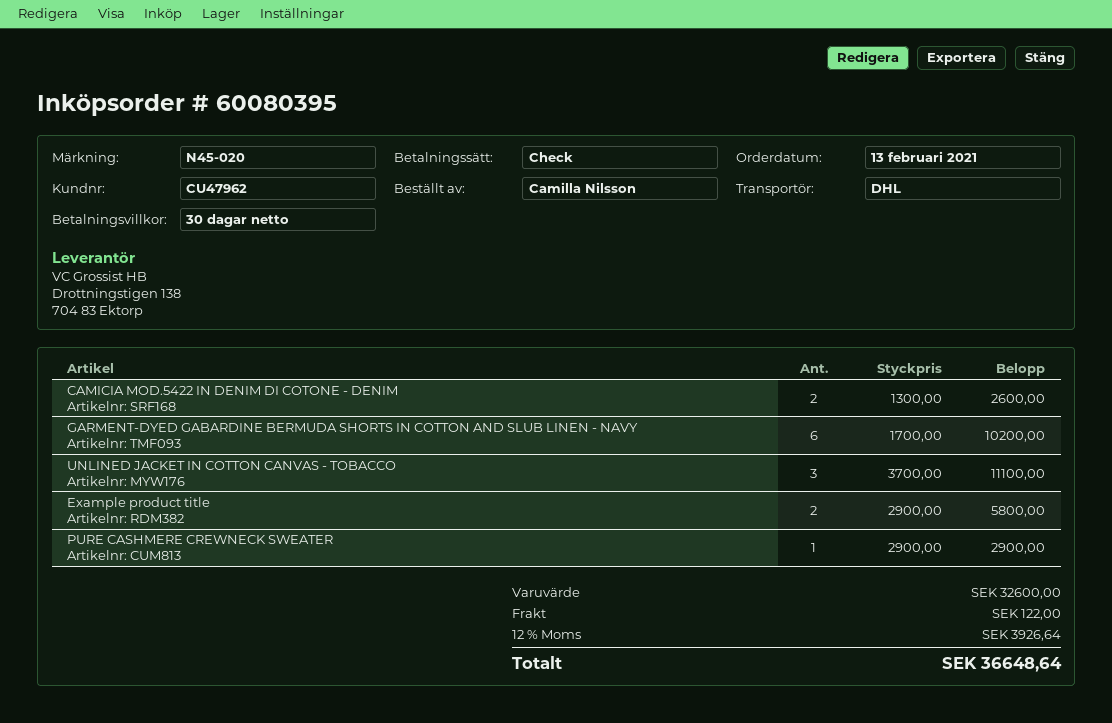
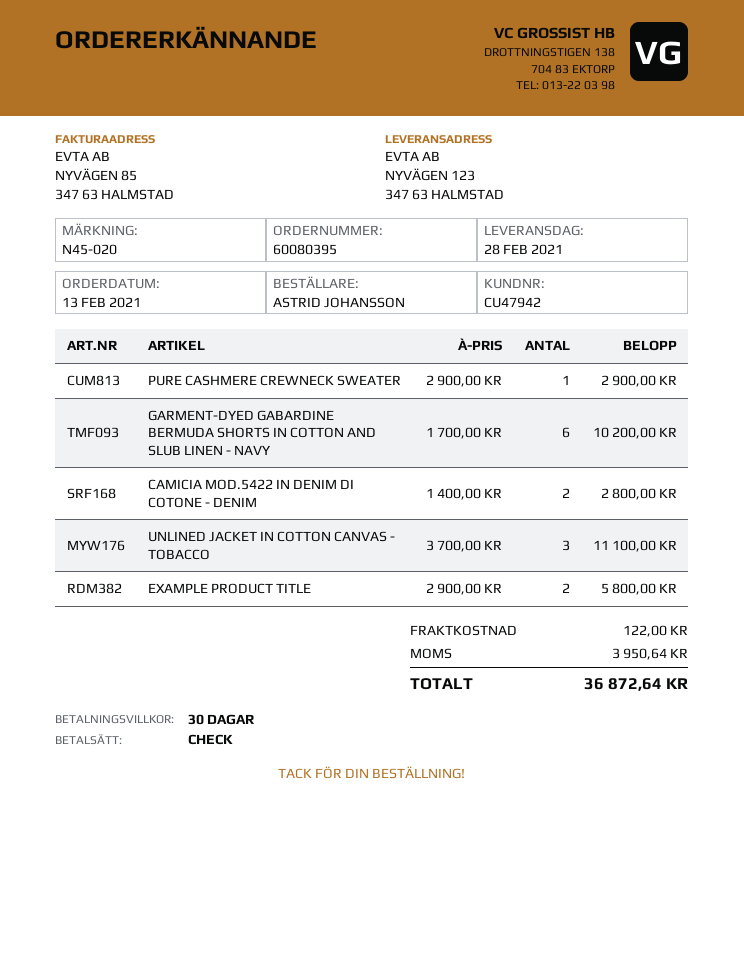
customer number: CU47962 -> CU47942
ordered by: Camilla Nilsson -> ASTRID JOHANSSON
CAMICIA MOD.5422 IN DENIM DI COTONE - DENIM: 2 x 1300.00 = 2600.00 -> 2 x 1400.00 = 2800.00
tax: 3926.64 -> 3950.64
total: 36648.64 -> 36872.64

